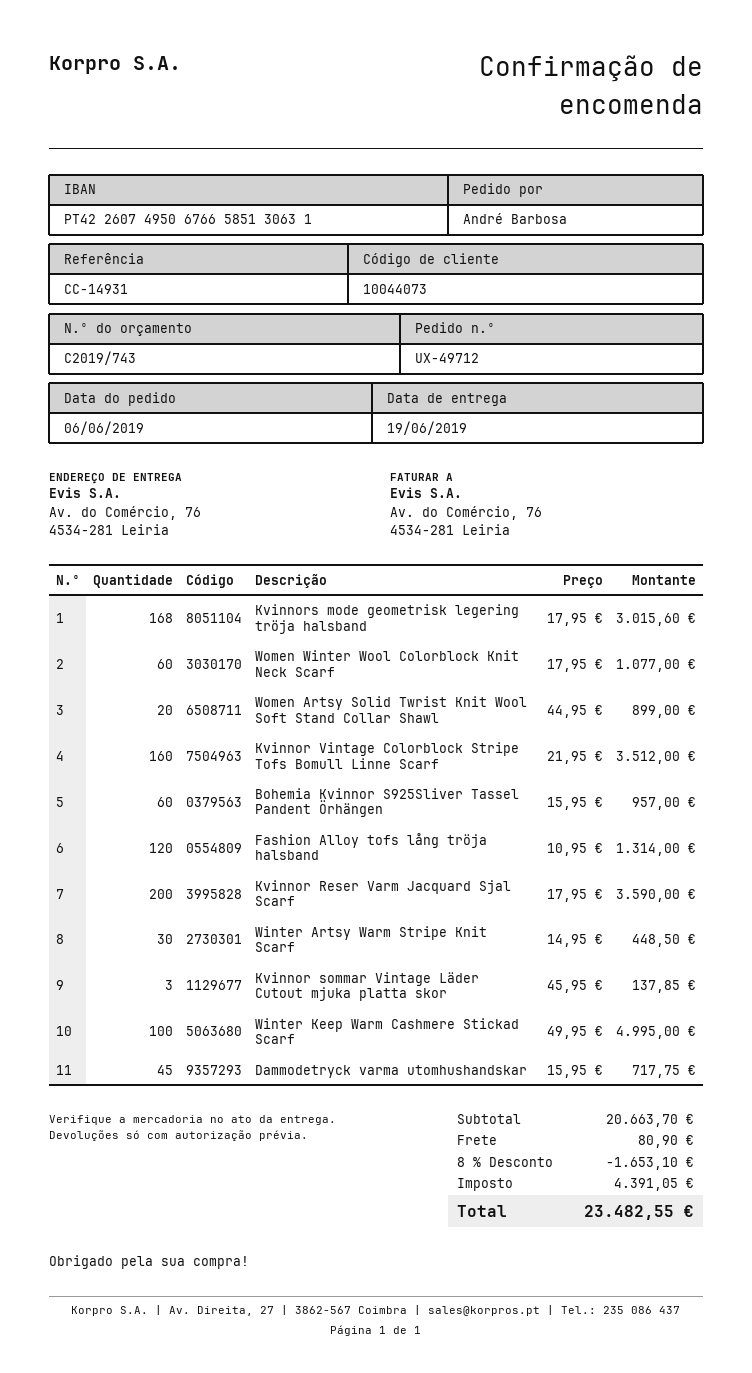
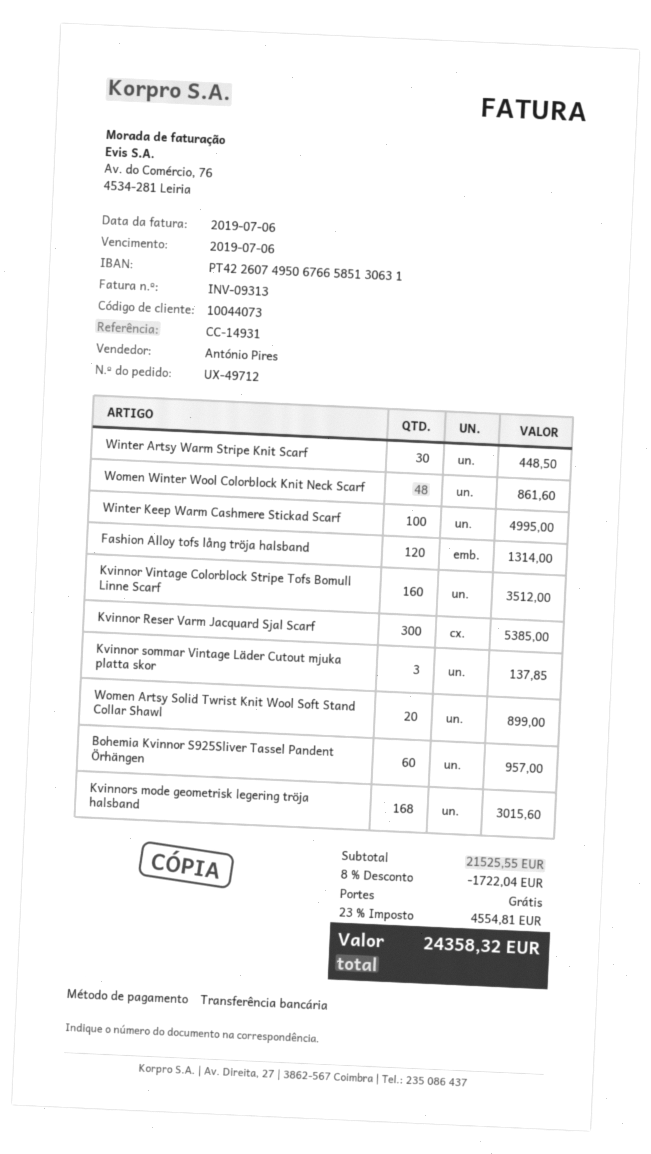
Women Winter Wool Colorblock Knit Neck Scarf: 60 for 1077.00 -> 48 for 861.60
Kvinnor Reser Varm Jacquard Sjal Scarf: 200 for 3590.00 -> 300 for 5385.00
Dammodetryck varma utomhushandskar: 45 for 717.75 -> none
subtotal: 20663.70 -> 21525.55
discount: 8% = 1653.10 -> 8% = 1722.04
shipping: 80.90 -> 0.00
tax: 4391.05 -> 4554.81
total: 23482.55 -> 24358.32

